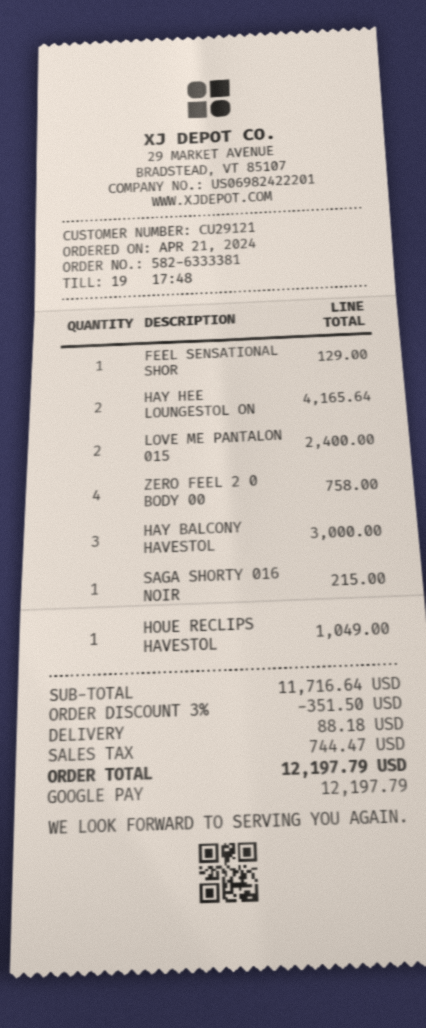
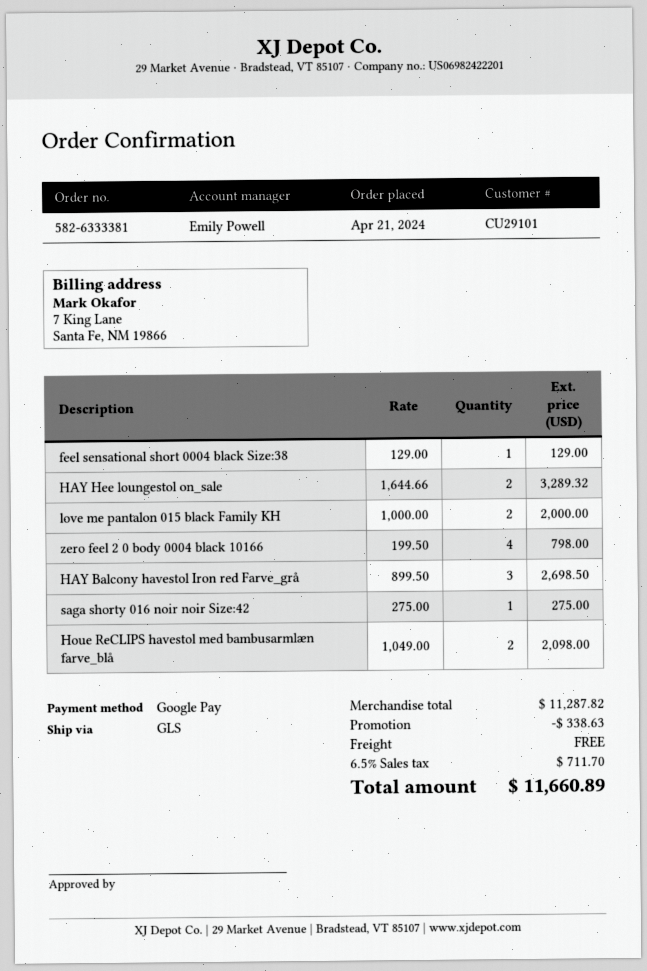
customer number: CU29121 -> CU29101
HAY HEE LOUNGESTOL ON: 2 for 4165.64 -> 2 for 3289.32
LOVE ME PANTALON 015: 2 for 2400.00 -> 2 for 2000.00
ZERO FEEL 2 0 BODY 00: 4 for 758.00 -> 4 for 798.00
HAY BALCONY HAVESTOL: 3 for 3000.00 -> 3 for 2698.50
SAGA SHORTY 016 NOIR: 1 for 215.00 -> 1 for 275.00
HOUE RECLIPS HAVESTOL: 1 for 1049.00 -> 2 for 2098.00
subtotal: 11716.64 -> 11287.82
discount: 351.50 -> 338.63
shipping: 88.18 -> 0.00
tax: 744.47 -> 711.70
total: 12197.79 -> 11660.89

